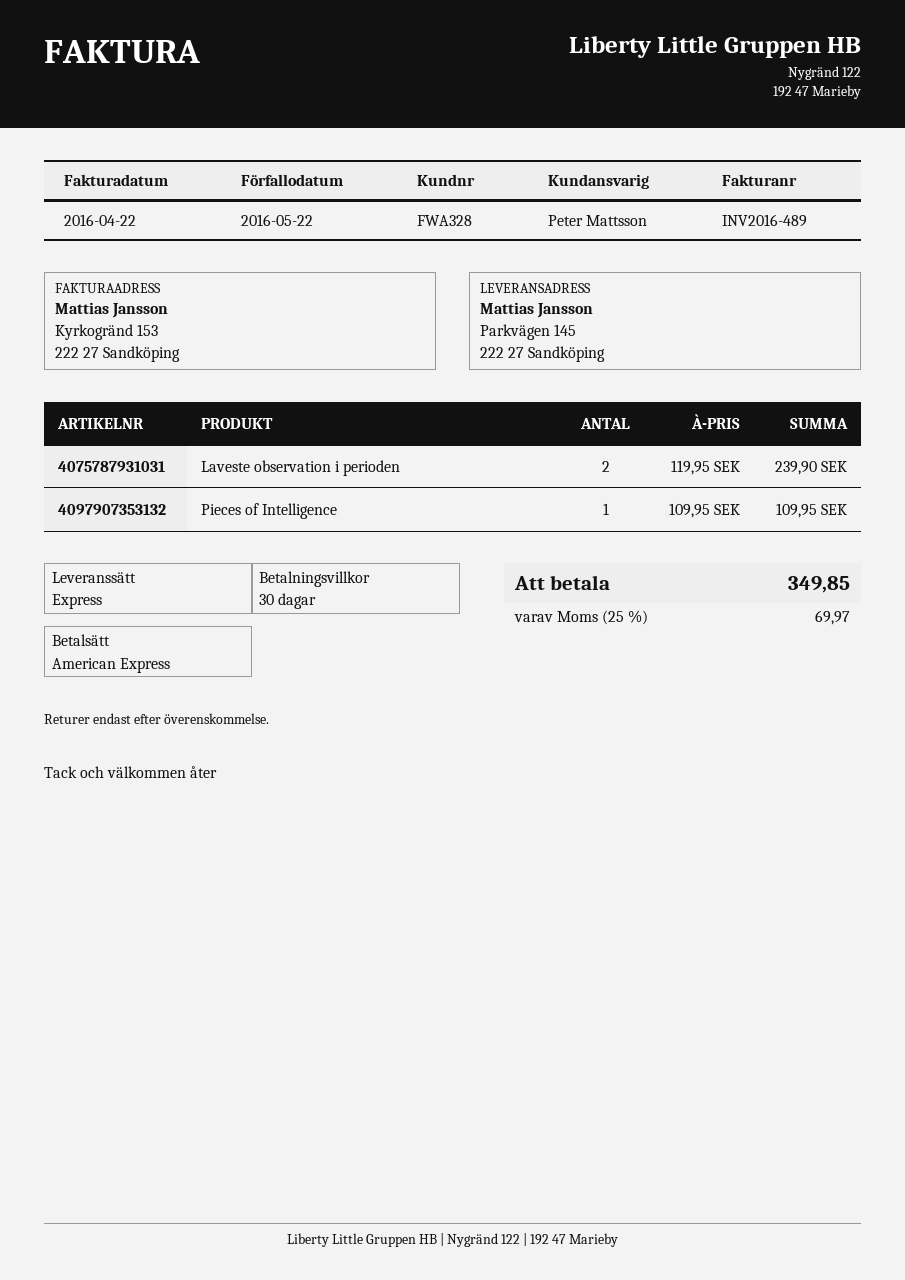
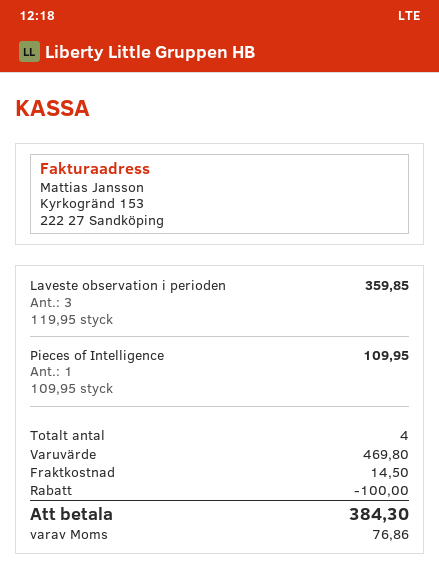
Laveste observation i perioden: 2 x 119.95 = 239.90 -> 3 x 119.95 = 359.85
discount: none -> 100.00
shipping: none -> 14.50
tax: 69.97 -> 76.86
total: 349.85 -> 384.30

